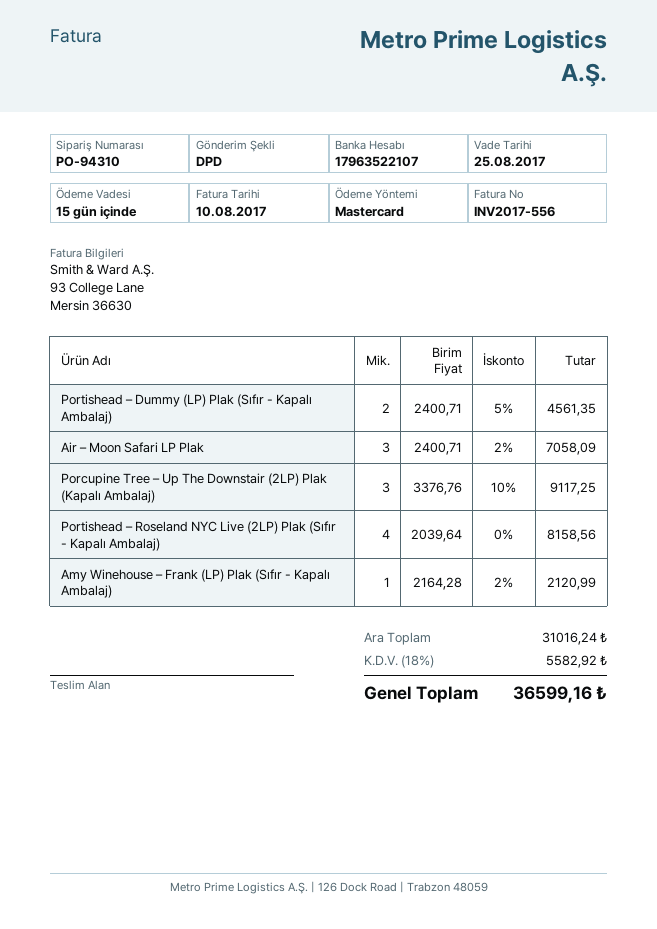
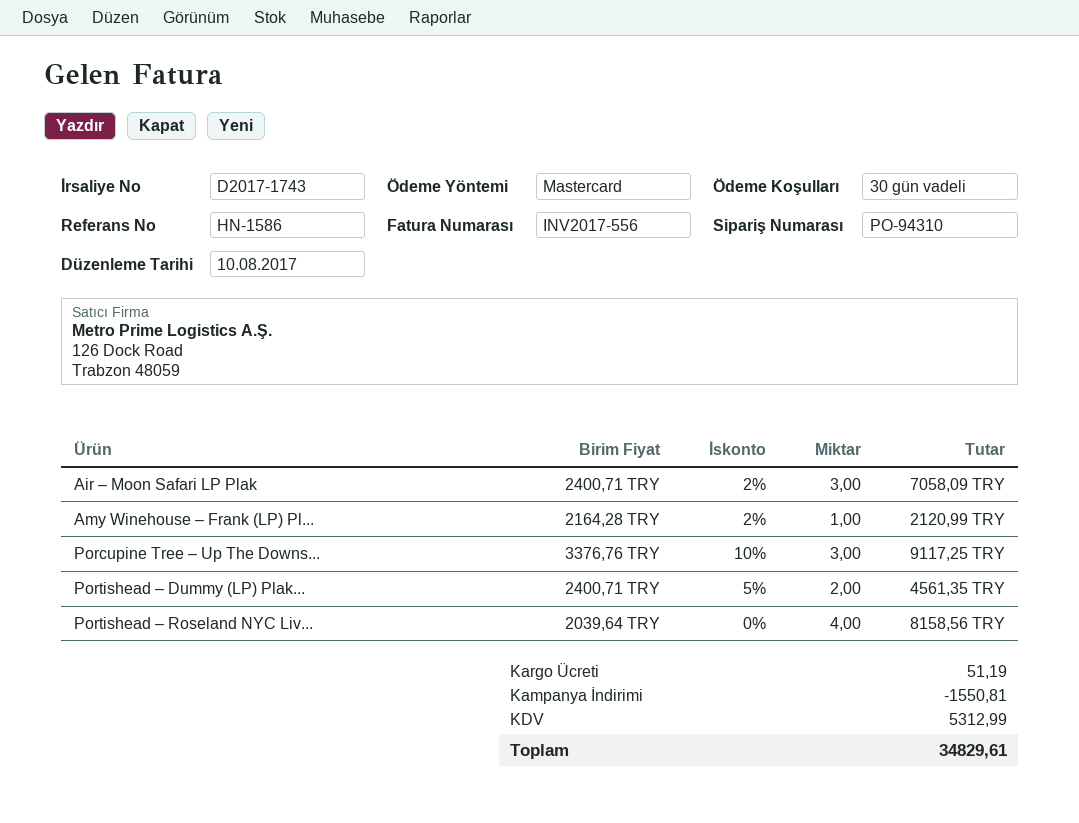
payment terms: 15 days -> 30 days
discount: none -> 1550.81
shipping: none -> 51.19
tax: 5582.92 -> 5312.99
total: 36599.16 -> 34829.61

